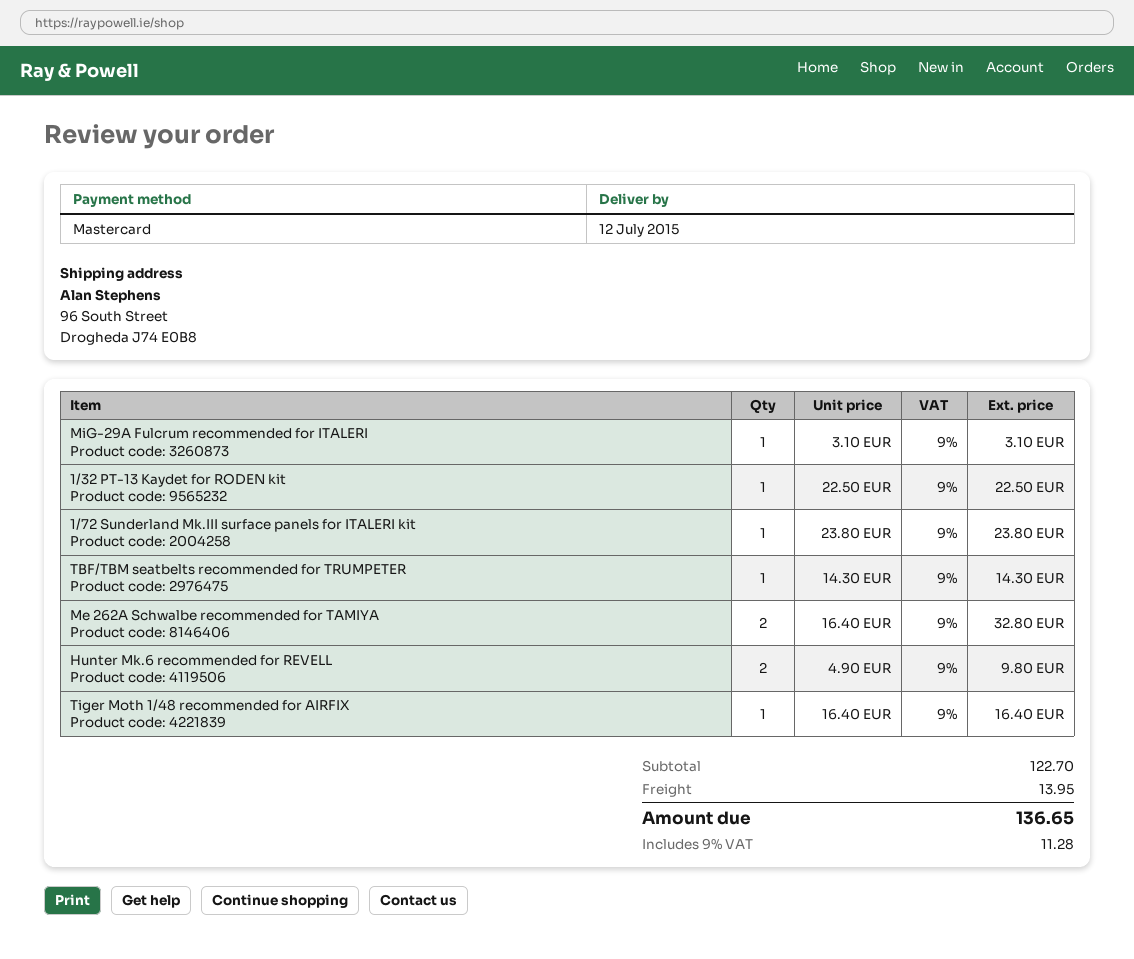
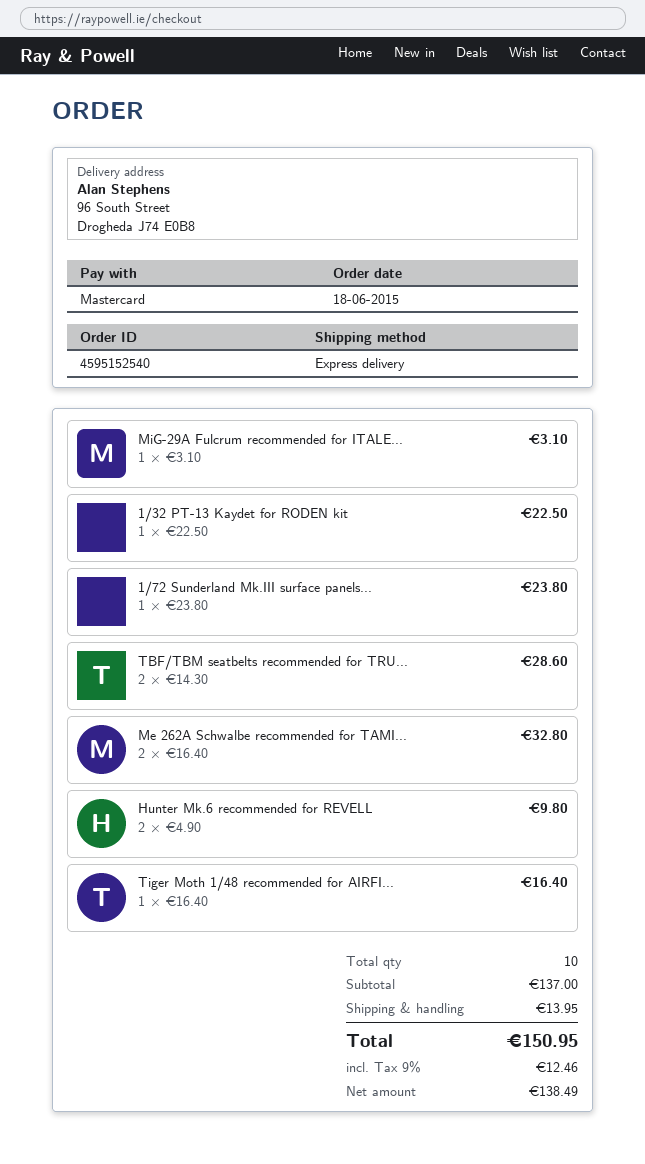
TBF/TBM seatbelts recommended for TRUMPETER: 1 x 14.30 = 14.30 -> 2 x 14.30 = 28.60
subtotal: 122.70 -> 137.00
tax: 9% = 11.28 -> 9% = 12.46
total: 136.65 -> 150.95

